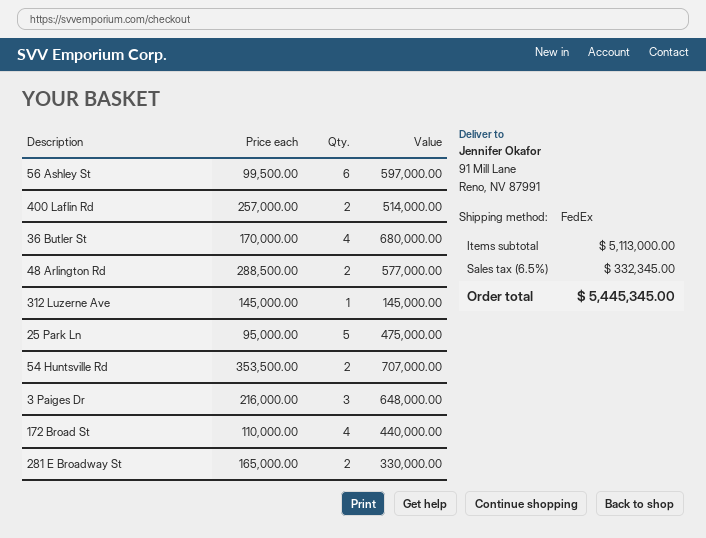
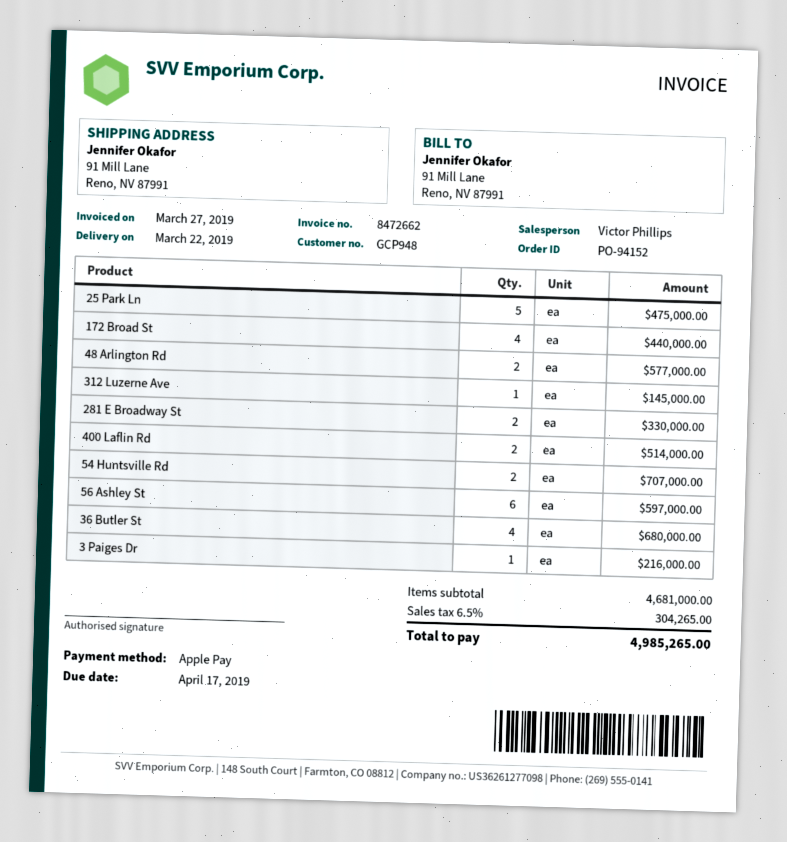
3 Paiges Dr: 3 for 648000.00 -> 1 for 216000.00
subtotal: 5113000.00 -> 4681000.00
tax: 6.5% = 332345.00 -> 6.5% = 304265.00
total: 5445345.00 -> 4985265.00

